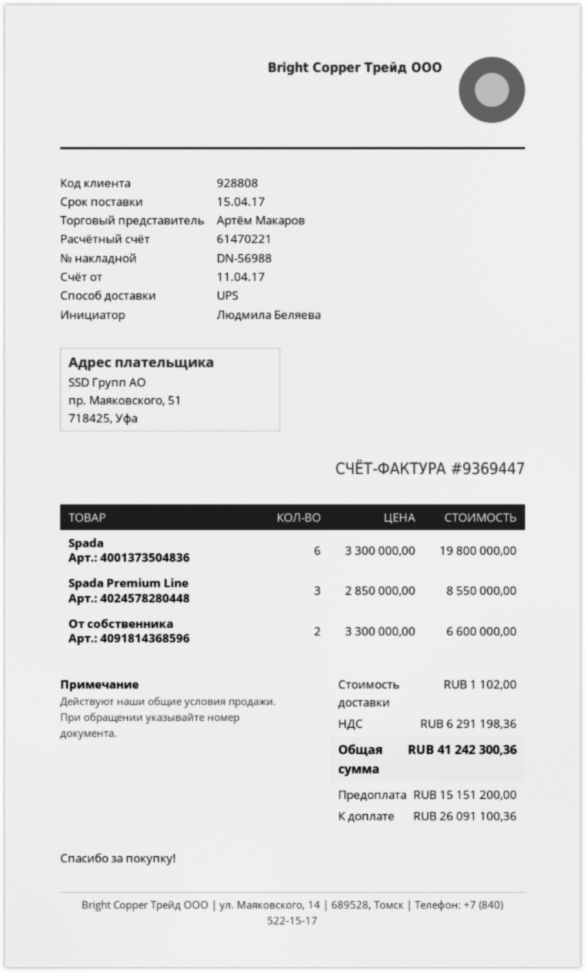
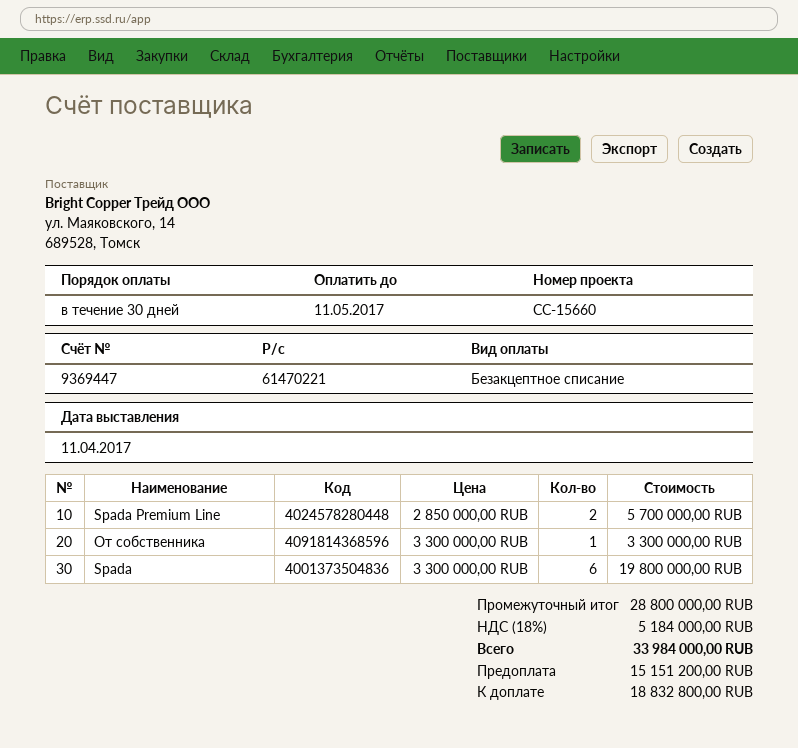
Spada Premium Line: 3 x 2850000.00 = 8550000.00 -> 2 x 2850000.00 = 5700000.00
От собственника: 2 x 3300000.00 = 6600000.00 -> 1 x 3300000.00 = 3300000.00
shipping: 1102.00 -> none
tax: 6291198.36 -> 5184000.00
total: 41242300.36 -> 33984000.00
balance: 26091100.36 -> 18832800.00

